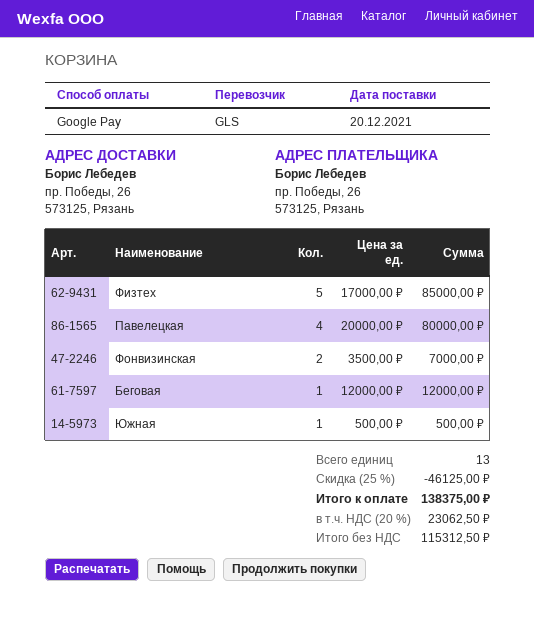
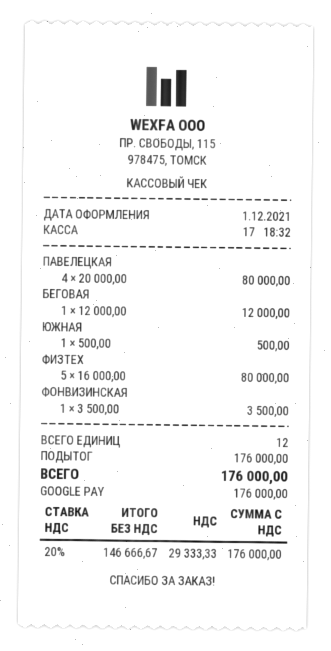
Физтех: 5 x 17000.00 = 85000.00 -> 5 x 16000.00 = 80000.00
Фонвизинская: 2 x 3500.00 = 7000.00 -> 1 x 3500.00 = 3500.00
total quantity: 13 -> 12
discount: 25% = 46125.00 -> none
net: 115312.50 -> 146666.67
tax: 20% = 23062.50 -> 20% = 29333.33
total: 138375.00 -> 176000.00

